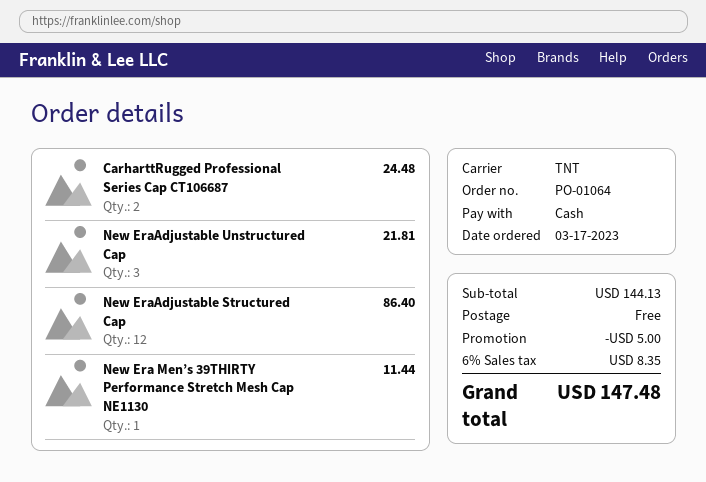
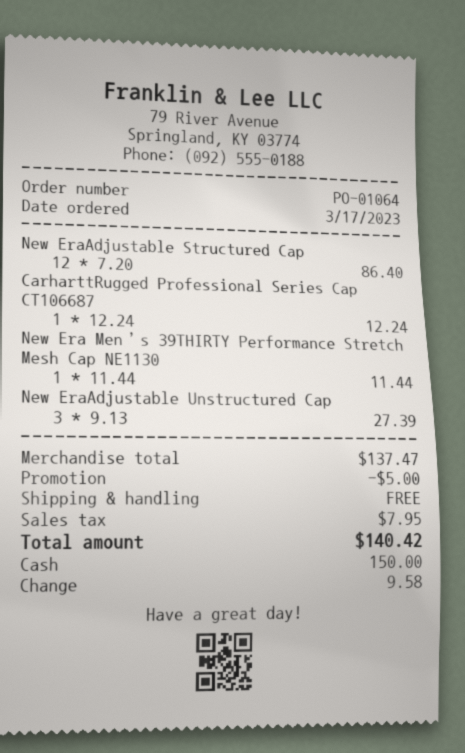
CarharttRugged Professional Series Cap CT106687: 2 for 24.48 -> 1 for 12.24
New EraAdjustable Unstructured Cap: 3 for 21.81 -> 3 for 27.39
subtotal: 144.13 -> 137.47
tax: 8.35 -> 7.95
total: 147.48 -> 140.42

